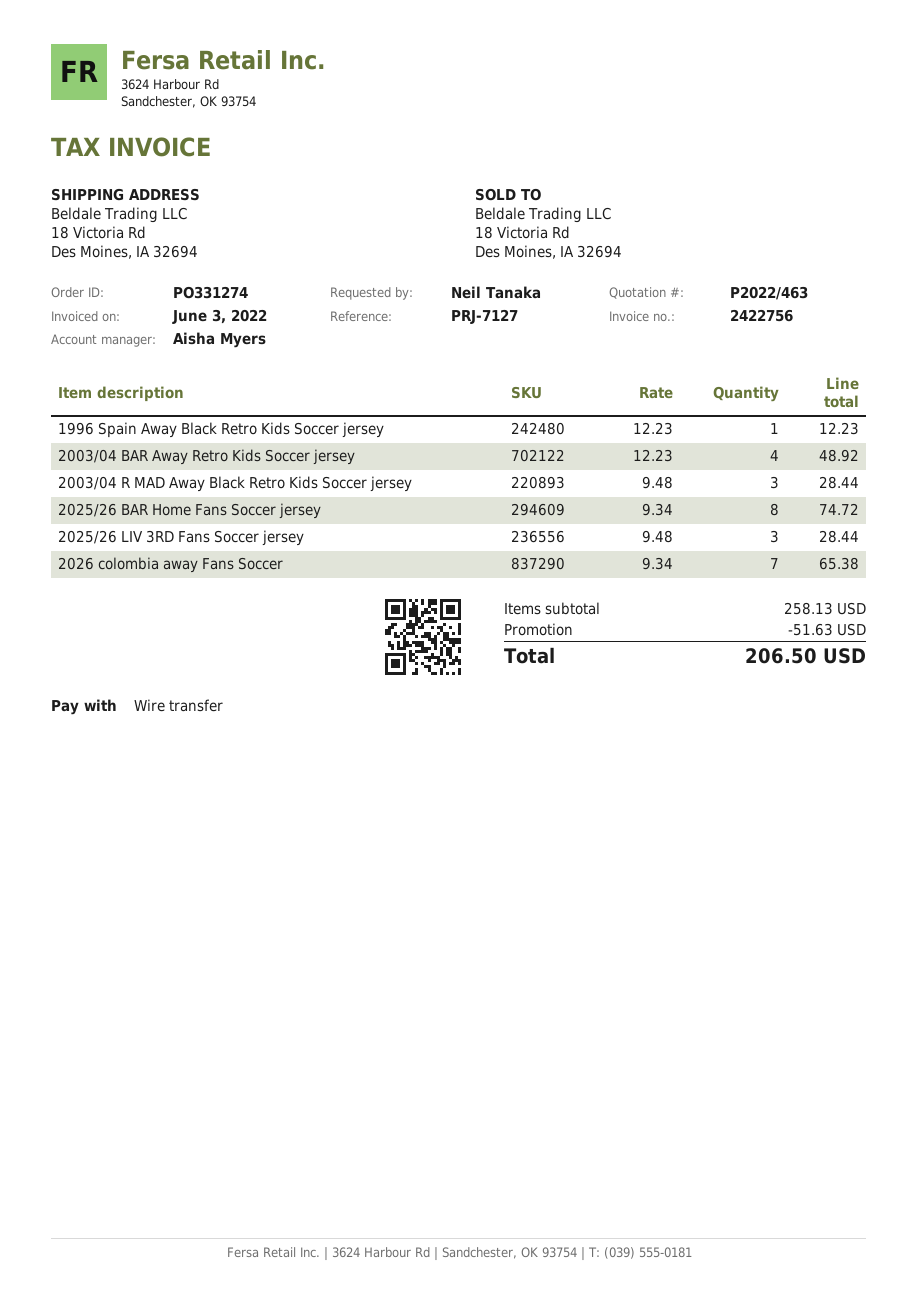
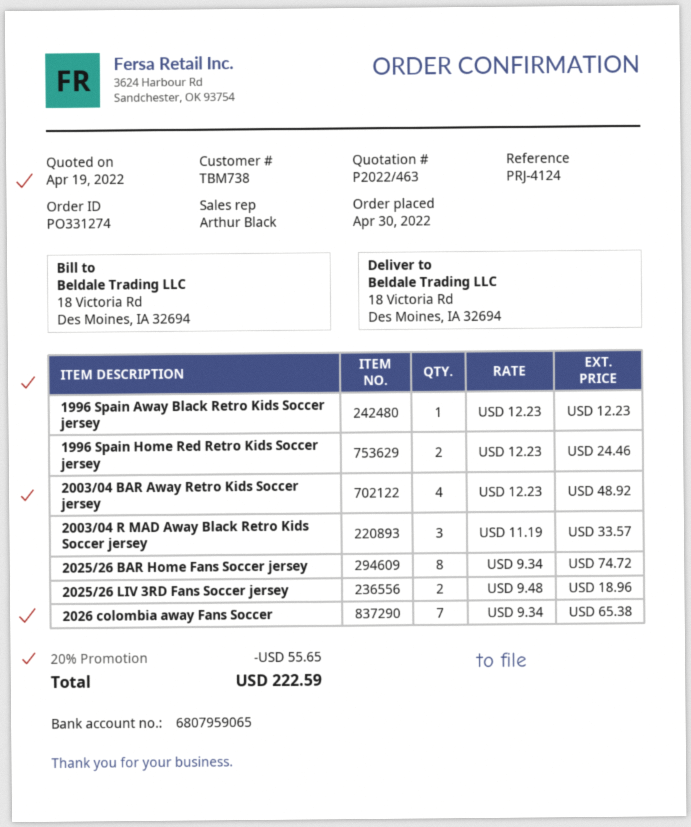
reference: PRJ-7127 -> PRJ-4124
sales rep: Aisha Myers -> Arthur Black
2003/04 R MAD Away Black Retro Kids Soccer jersey: 3 x 9.48 = 28.44 -> 3 x 11.19 = 33.57
2025/26 LIV 3RD Fans Soccer jersey: 3 x 9.48 = 28.44 -> 2 x 9.48 = 18.96
1996 Spain Home Red Retro Kids Soccer jersey: none -> 2 x 12.23 = 24.46
discount: 51.63 -> 55.65
total: 206.50 -> 222.59

